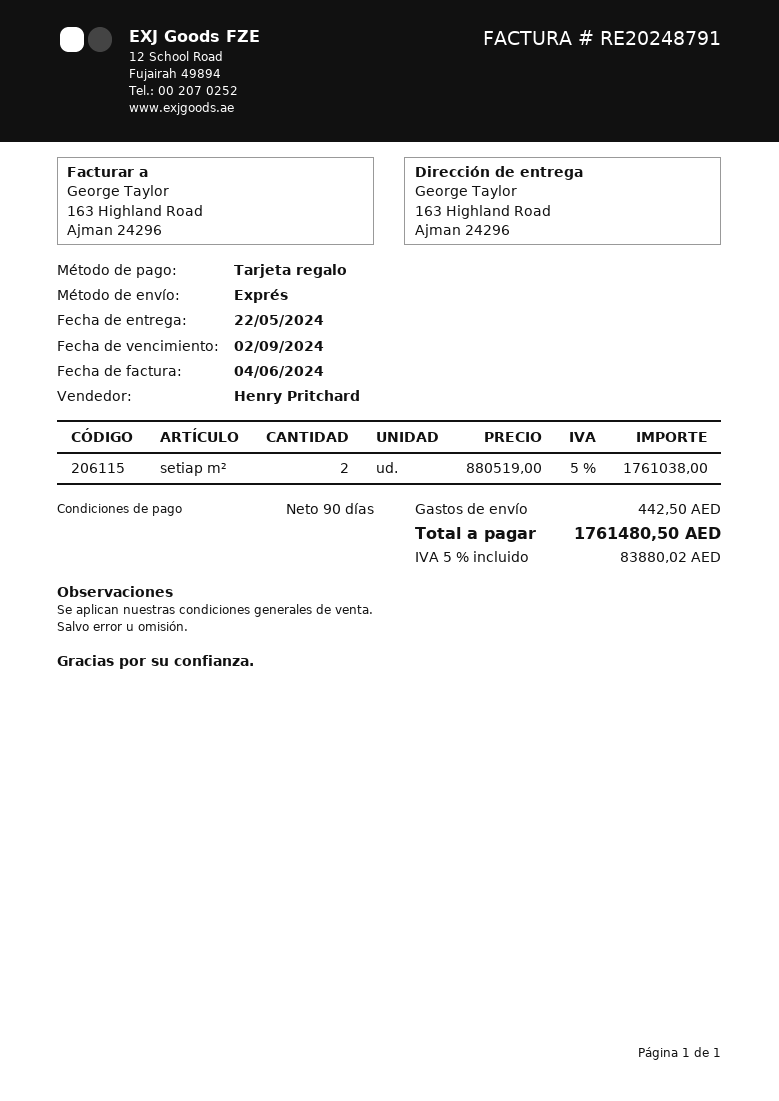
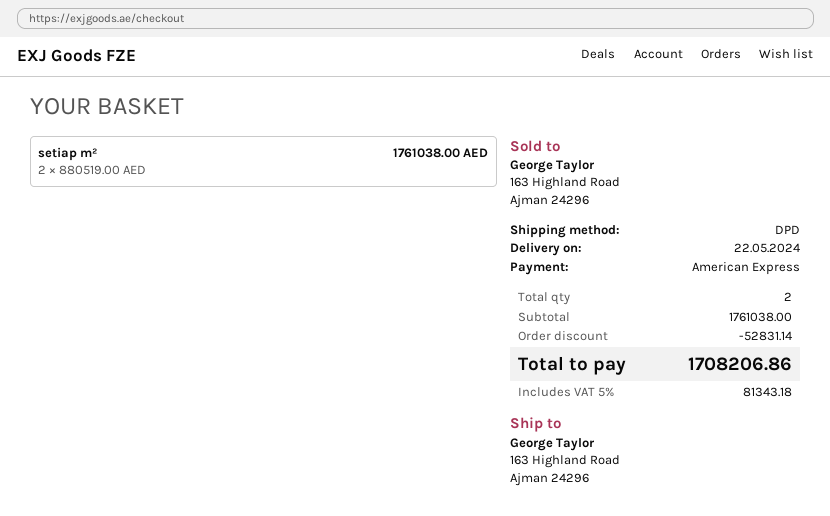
payment method: gift card -> American Express
shipping method: express -> DPD
discount: none -> 52831.14
shipping: 442.50 -> none
tax: 5% = 83880.02 -> 5% = 81343.18
total: 1761480.50 -> 1708206.86

